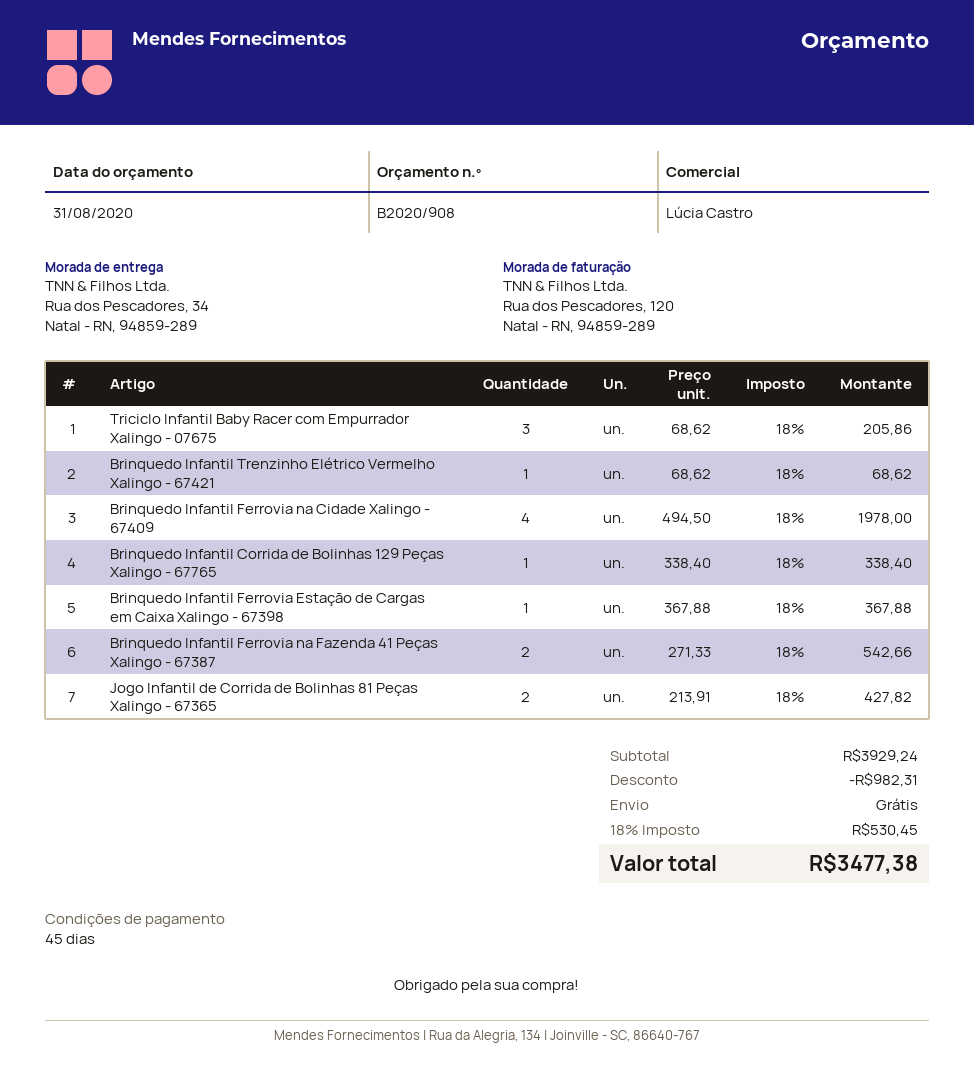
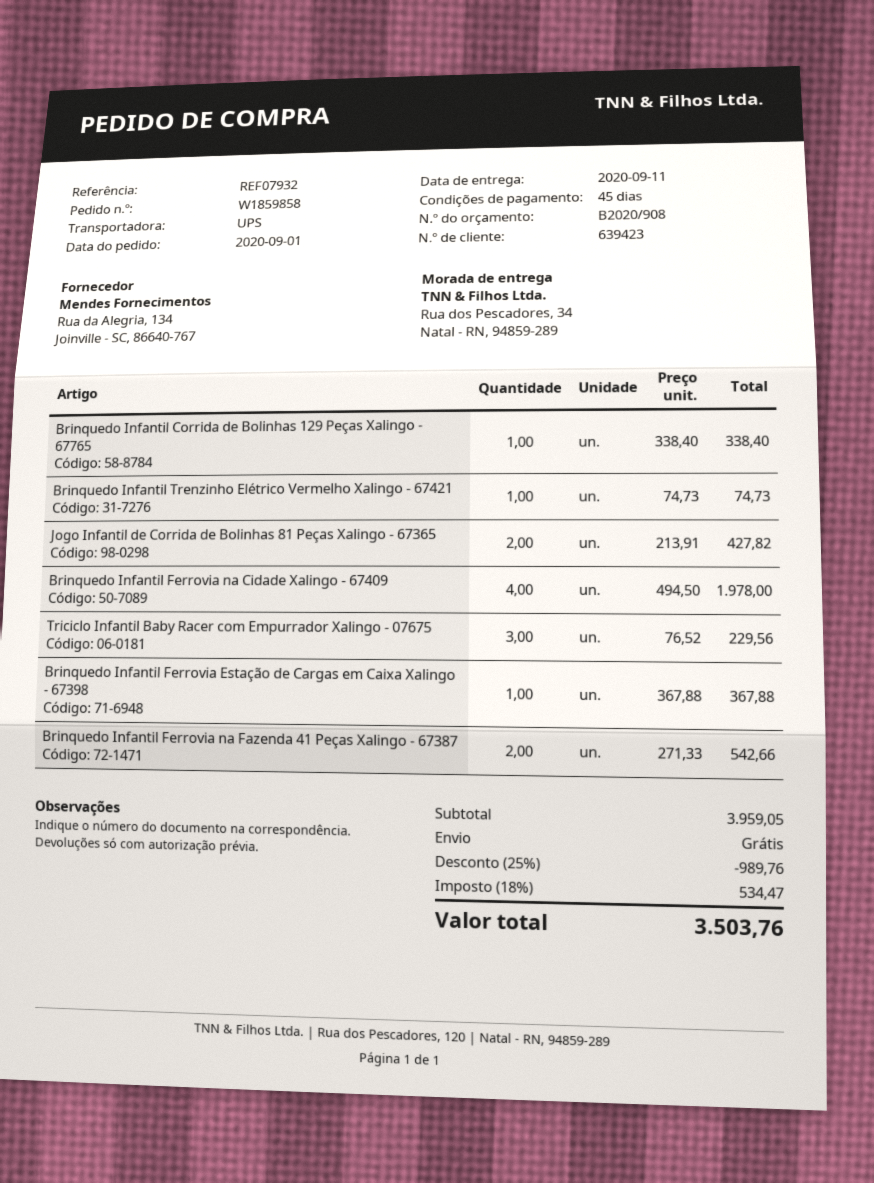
Triciclo Infantil Baby Racer com Empurrador Xalingo - 07675: 3 x 68.62 = 205.86 -> 3 x 76.52 = 229.56
Brinquedo Infantil Trenzinho Elétrico Vermelho Xalingo - 67421: 1 x 68.62 = 68.62 -> 1 x 74.73 = 74.73
subtotal: 3929.24 -> 3959.05
discount: 982.31 -> 989.76
tax: 18% = 530.45 -> 18% = 534.47
total: 3477.38 -> 3503.76

